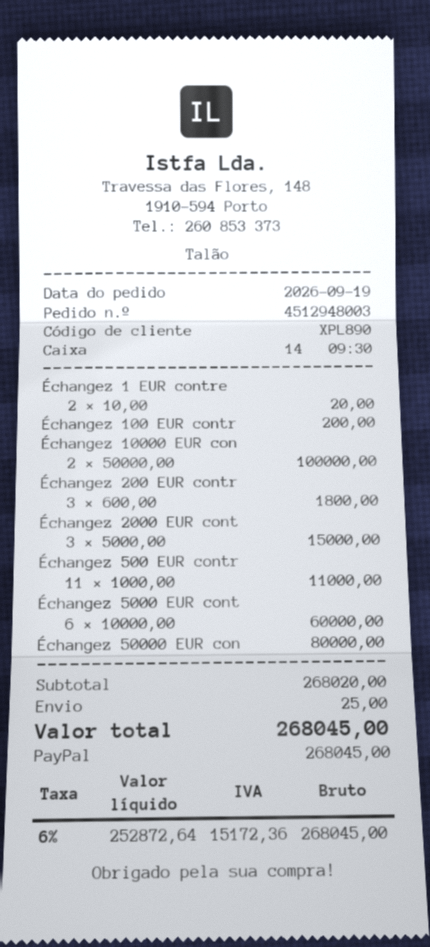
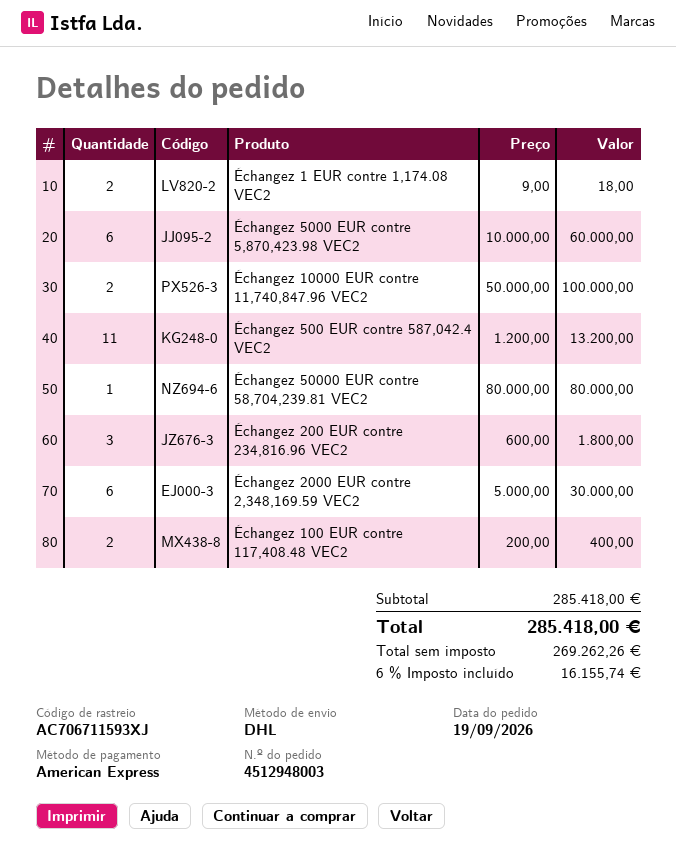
payment method: PayPal -> American Express
Échangez 1 EUR contre: 2 x 10.00 = 20.00 -> 2 x 9.00 = 18.00
Échangez 100 EUR contr: 1 x 200.00 = 200.00 -> 2 x 200.00 = 400.00
Échangez 2000 EUR cont: 3 x 5000.00 = 15000.00 -> 6 x 5000.00 = 30000.00
Échangez 500 EUR contr: 11 x 1000.00 = 11000.00 -> 11 x 1200.00 = 13200.00
subtotal: 268020.00 -> 285418.00
shipping: 25.00 -> none
net: 252872.64 -> 269262.26
tax: 6% = 15172.36 -> 6% = 16155.74
total: 268045.00 -> 285418.00

